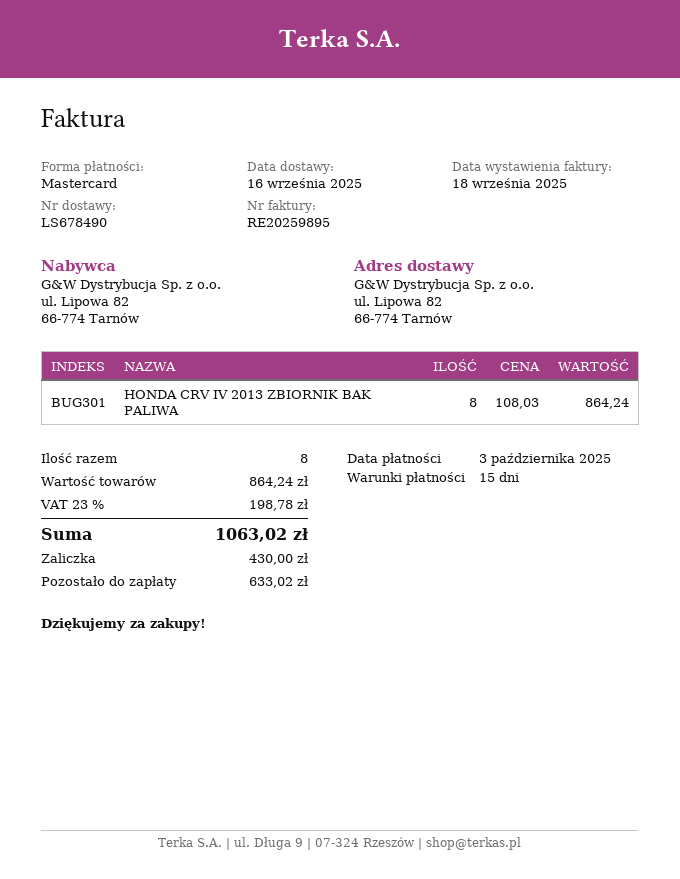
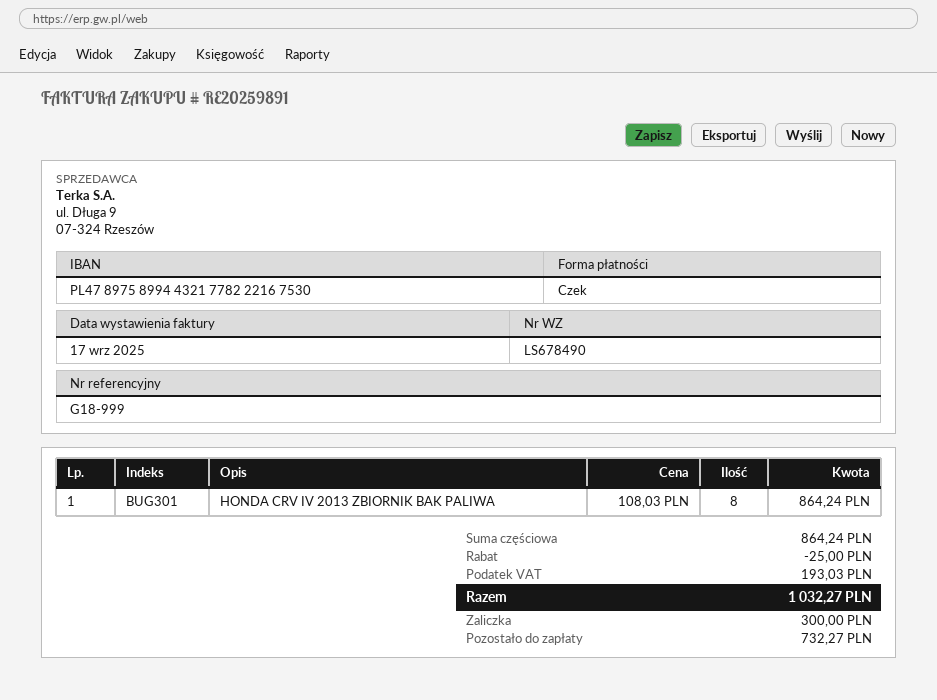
invoice number: RE20259895 -> RE20259891
invoice date: 2025-09-18 -> 2025-09-17
payment method: Mastercard -> cheque
discount: none -> 25.00
tax: 198.78 -> 193.03
total: 1063.02 -> 1032.27
deposit: 430.00 -> 300.00
balance: 633.02 -> 732.27

